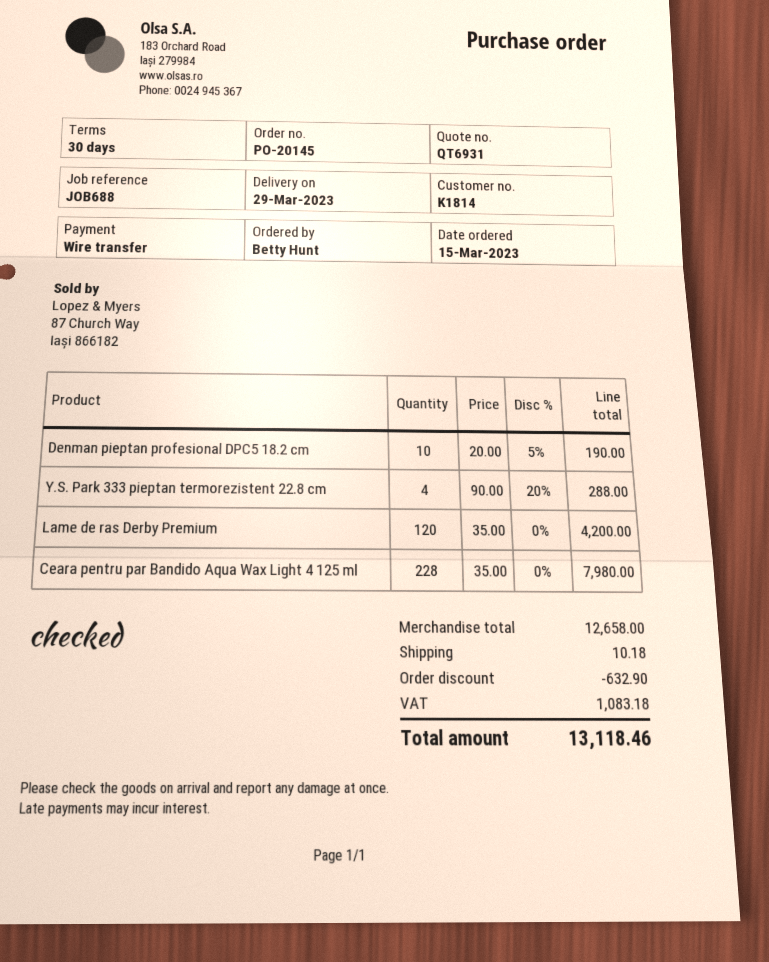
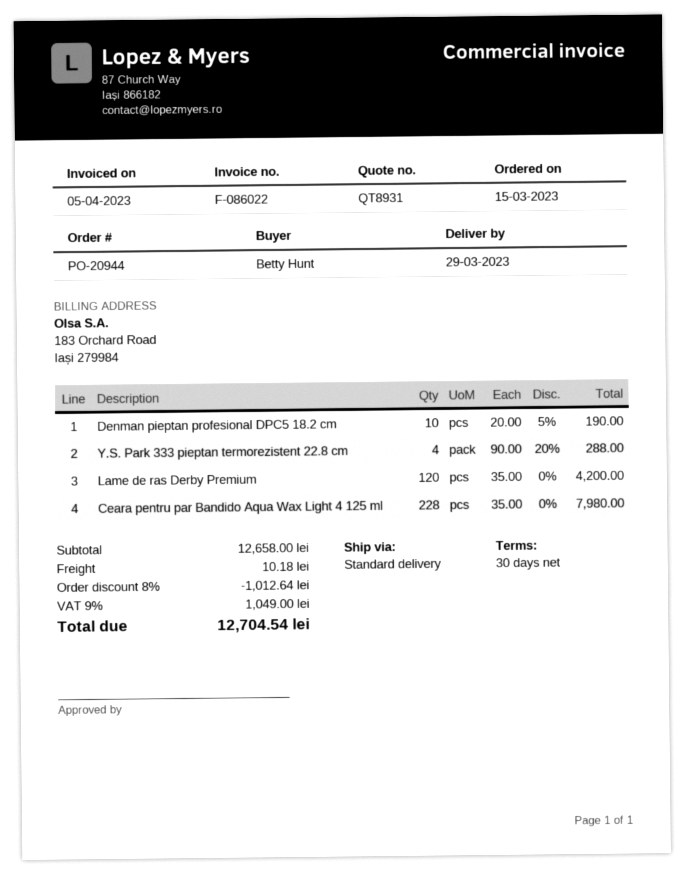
quote number: QT6931 -> QT8931
order number: PO-20145 -> PO-20944
discount: 632.90 -> 1012.64
tax: 1083.18 -> 1049.00
total: 13118.46 -> 12704.54

